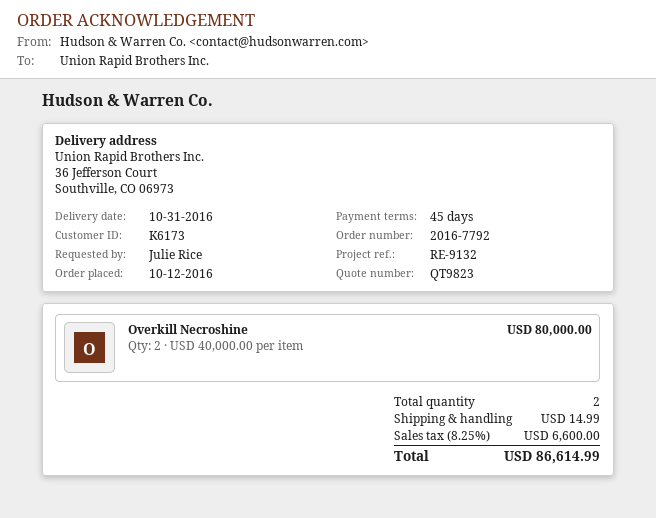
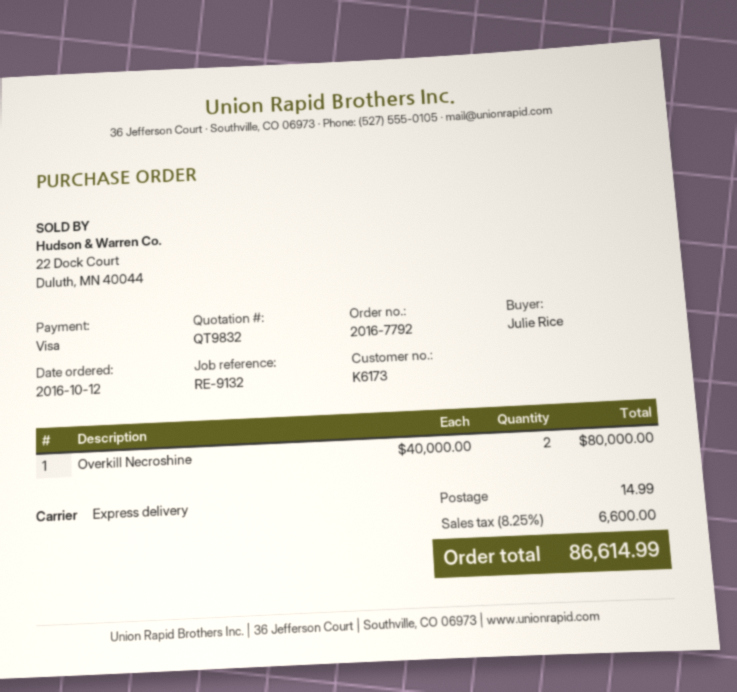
quote number: QT9823 -> QT9832

